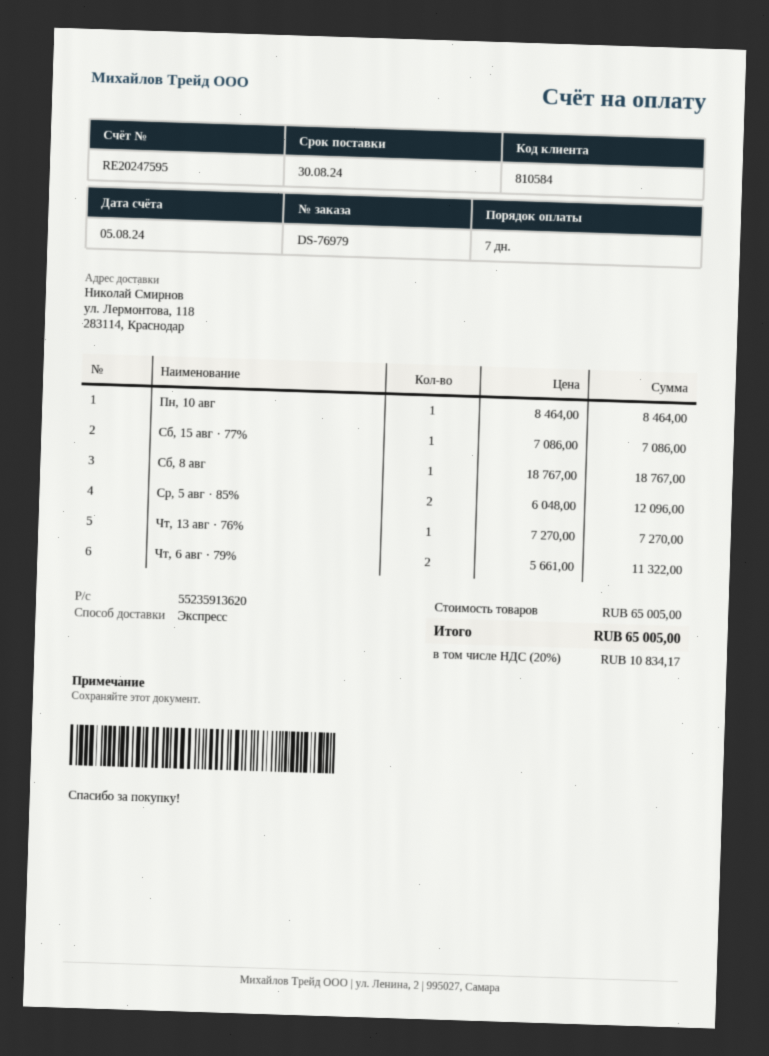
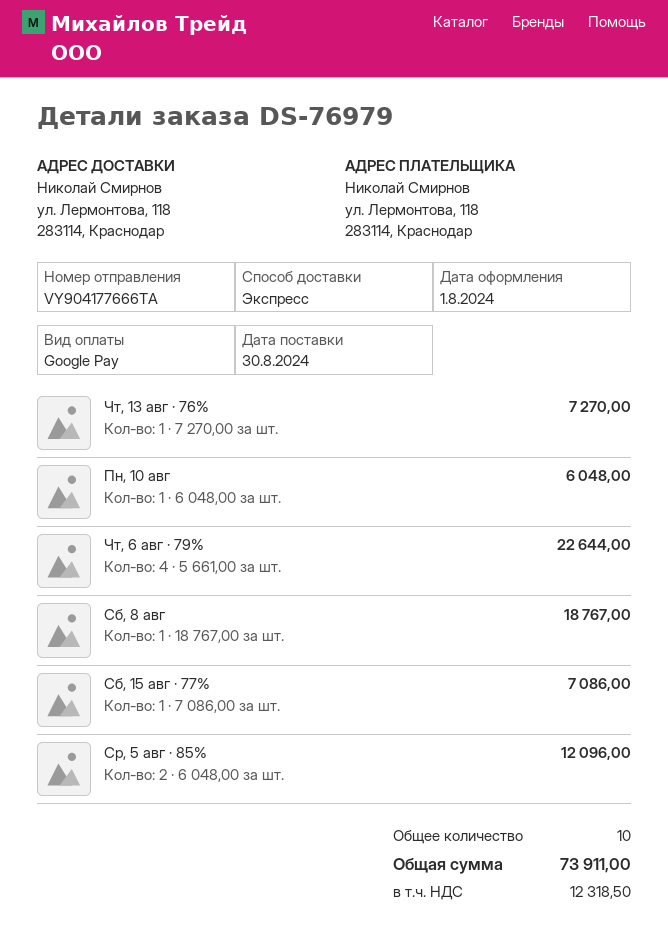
Пн, 10 авг: 1 x 8464.00 = 8464.00 -> 1 x 6048.00 = 6048.00
Чт, 6 авг · 79%: 2 x 5661.00 = 11322.00 -> 4 x 5661.00 = 22644.00
tax: 10834.17 -> 12318.50
total: 65005.00 -> 73911.00

